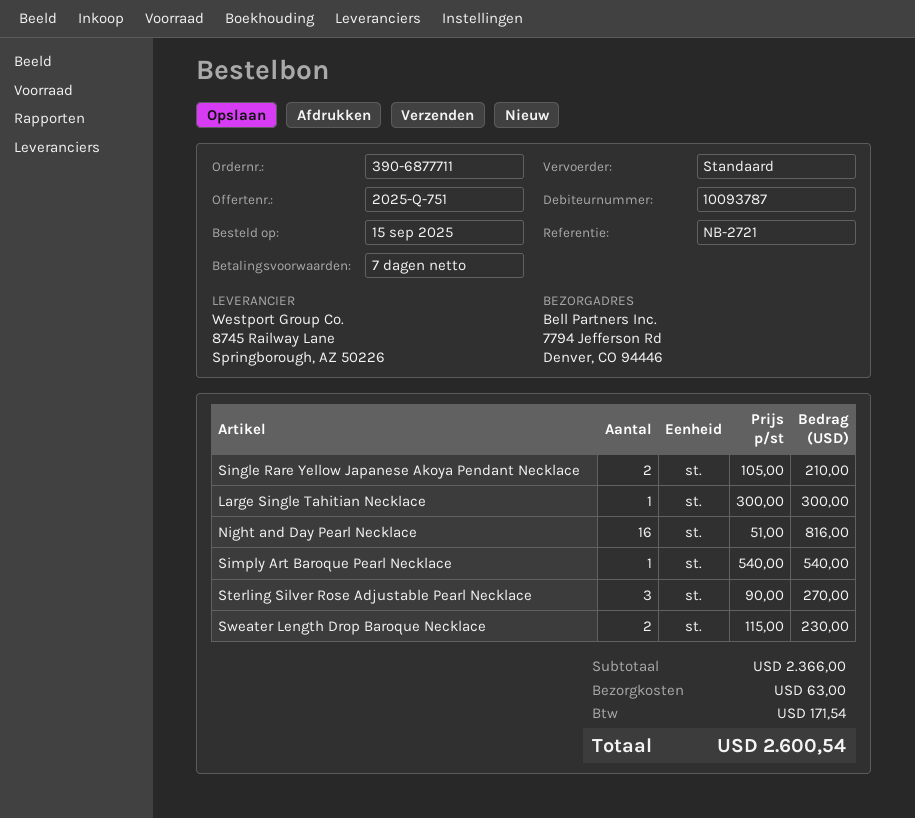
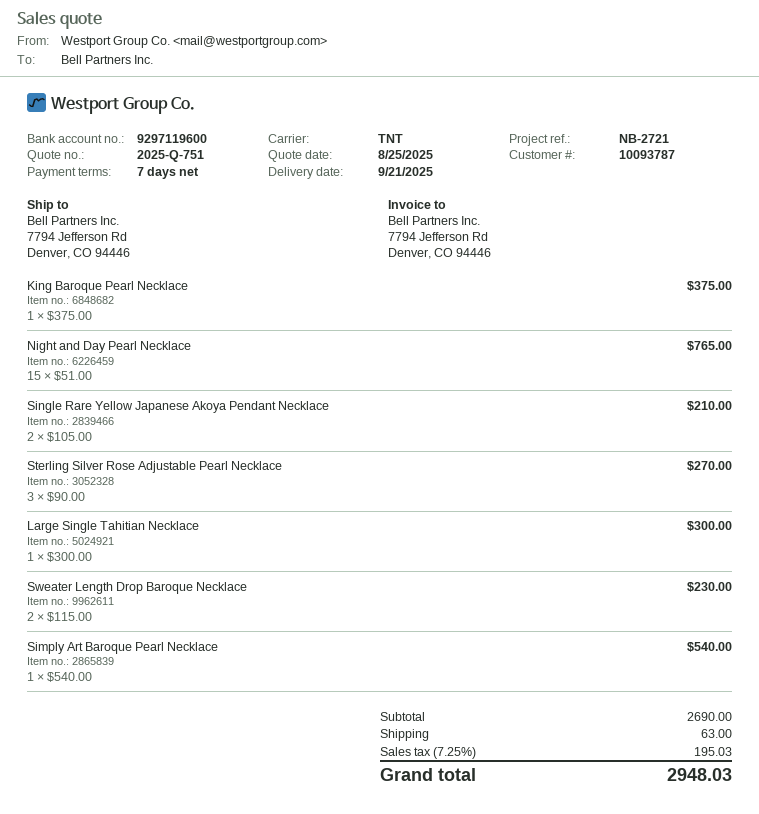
shipping method: standard -> TNT
Night and Day Pearl Necklace: 16 x 51.00 = 816.00 -> 15 x 51.00 = 765.00
King Baroque Pearl Necklace: none -> 1 x 375.00 = 375.00
subtotal: 2366.00 -> 2690.00
tax: 171.54 -> 195.03
total: 2600.54 -> 2948.03

